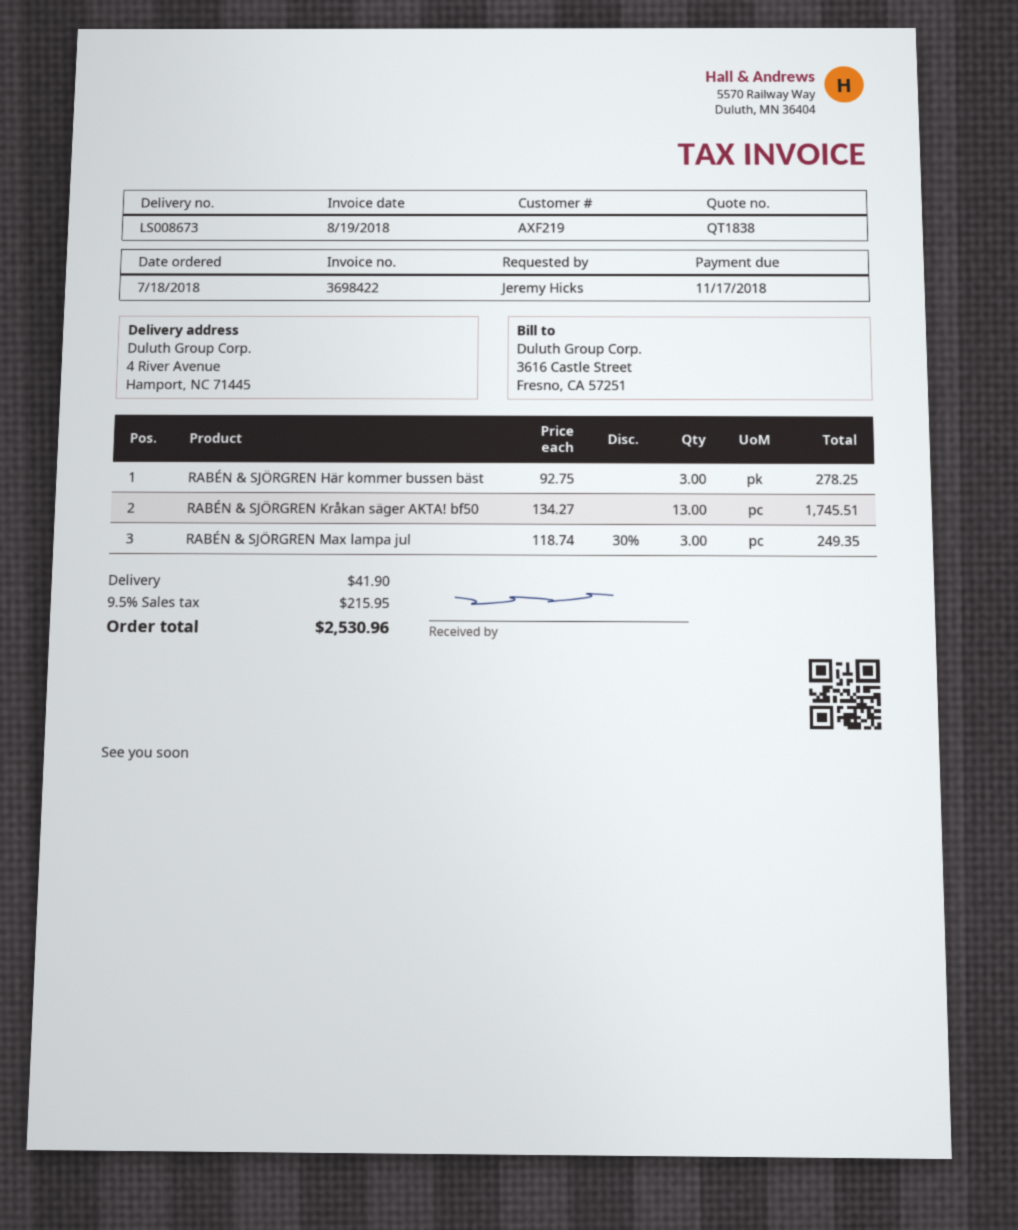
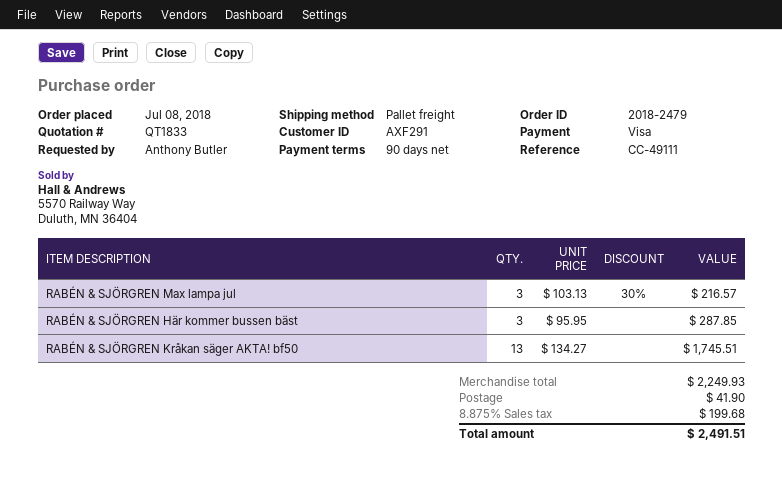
quote number: QT1838 -> QT1833
order date: 2018-07-18 -> 2018-07-08
customer number: AXF219 -> AXF291
ordered by: Jeremy Hicks -> Anthony Butler
RABÉN & SJÖRGREN Här kommer bussen bäst: 3 x 92.75 = 278.25 -> 3 x 95.95 = 287.85
RABÉN & SJÖRGREN Max lampa jul: 3 x 118.74 - 30% = 249.35 -> 3 x 103.13 - 30% = 216.57
tax: 9.5% = 215.95 -> 8.875% = 199.68
total: 2530.96 -> 2491.51

